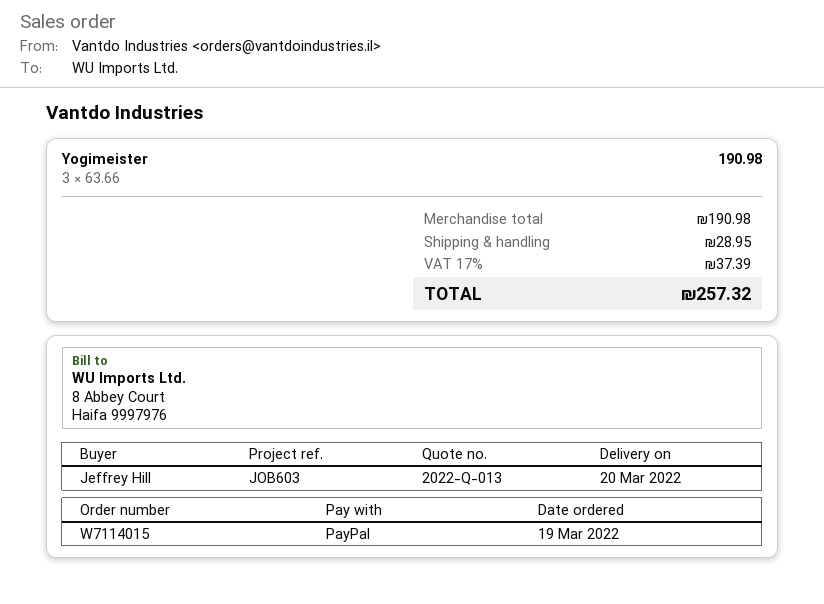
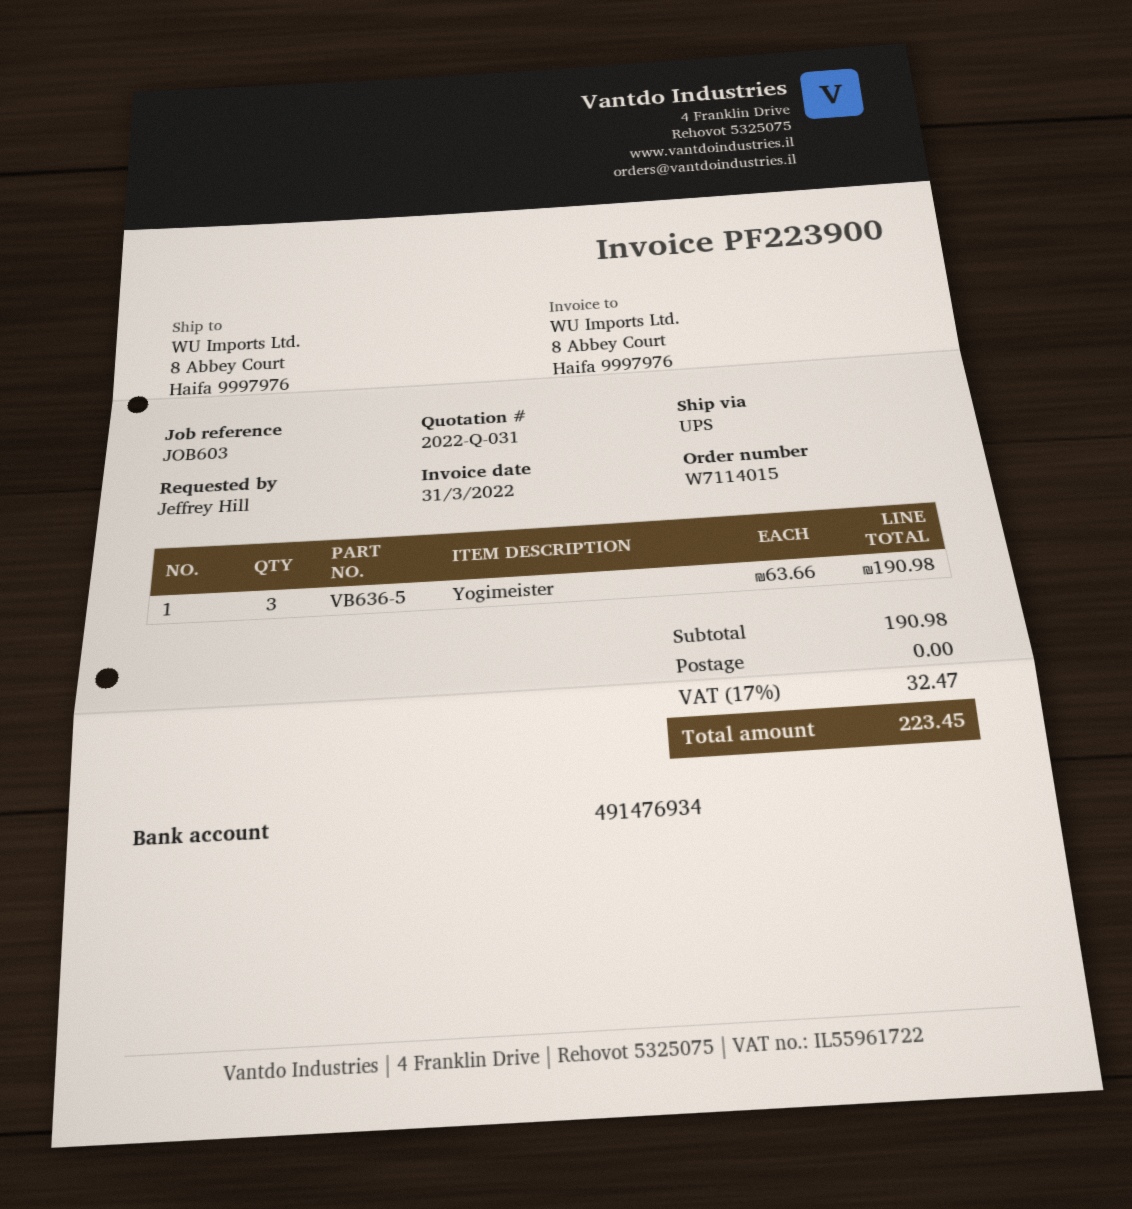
quote number: 2022-Q-013 -> 2022-Q-031
shipping: 28.95 -> 0.00
tax: 17% = 37.39 -> 17% = 32.47
total: 257.32 -> 223.45

